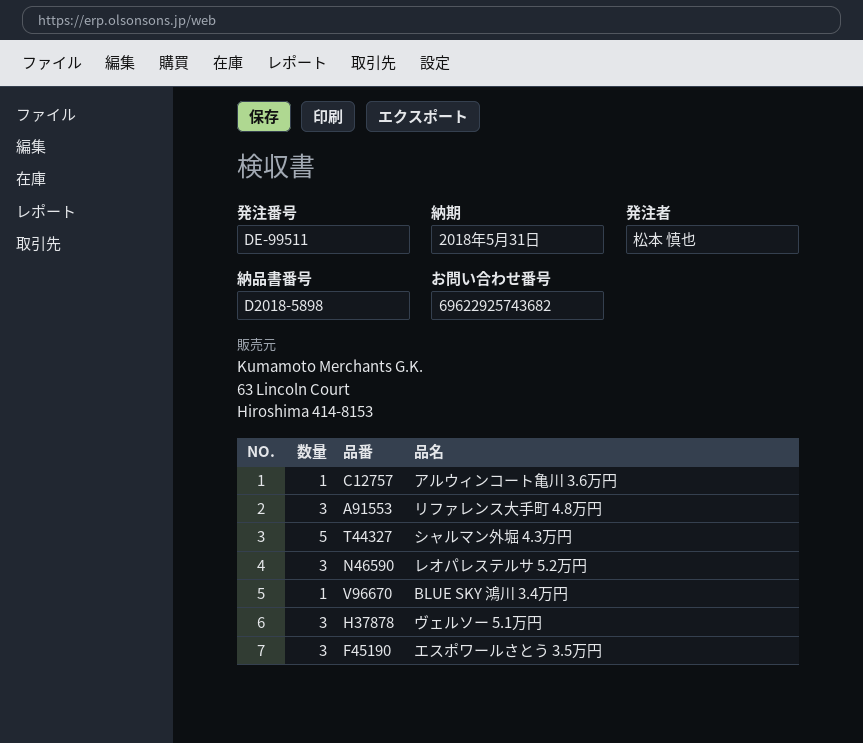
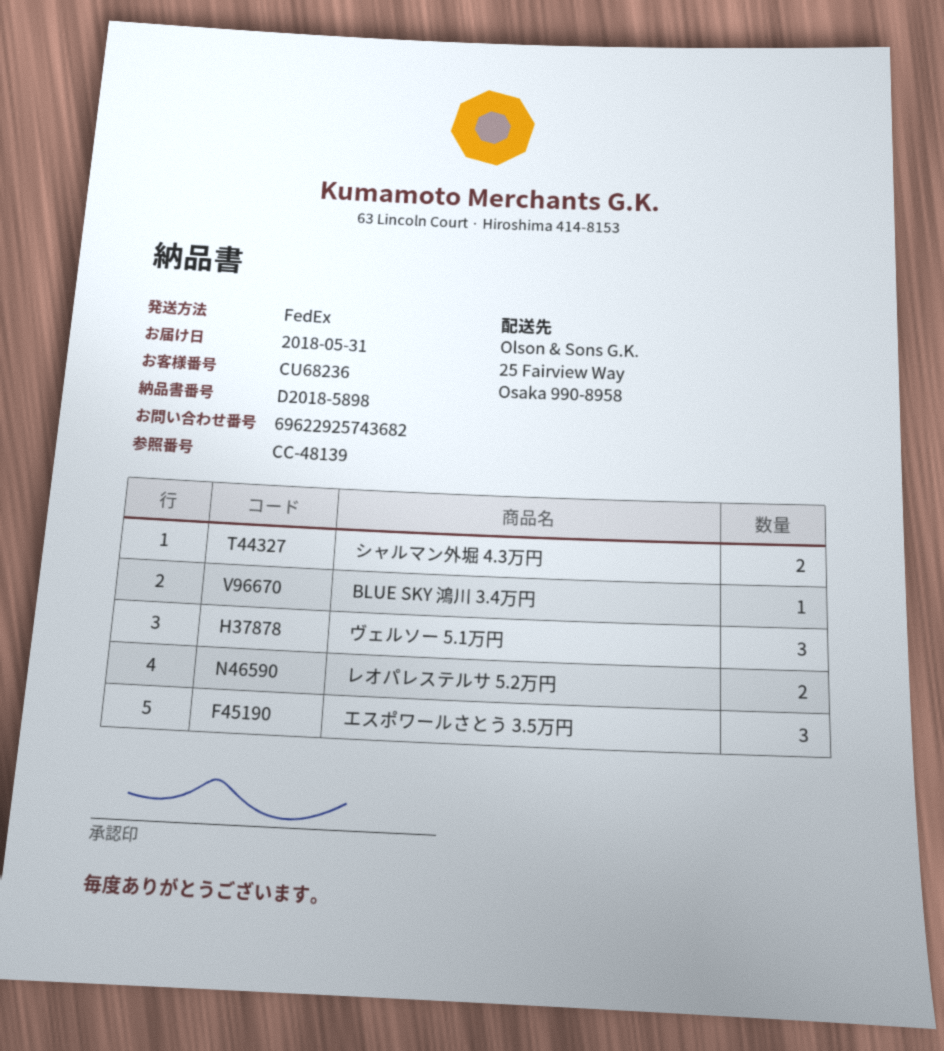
アルウィンコート亀川 3.6万円: 1 -> none
リファレンス大手町 4.8万円: 3 -> none
シャルマン外堀 4.3万円: 5 -> 2
レオパレステルサ 5.2万円: 3 -> 2

